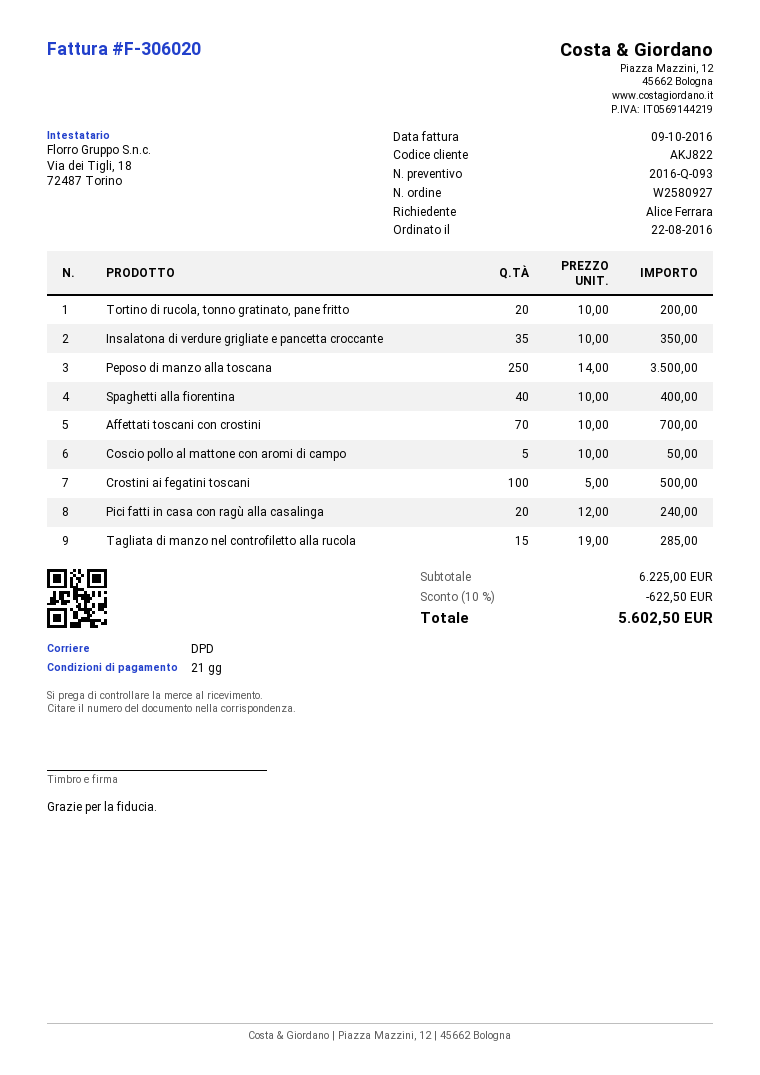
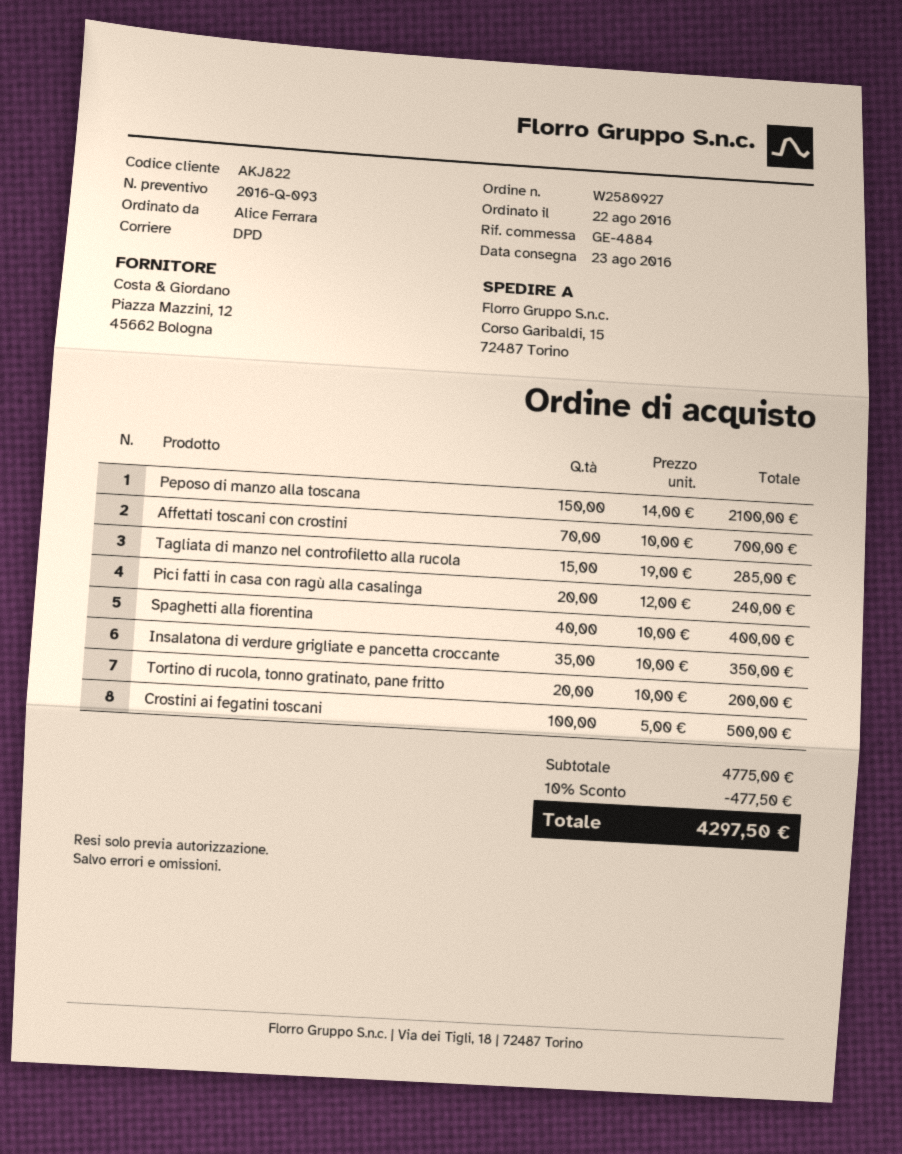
Peposo di manzo alla toscana: 250 x 14.00 = 3500.00 -> 150 x 14.00 = 2100.00
Coscio pollo al mattone con aromi di campo: 5 x 10.00 = 50.00 -> none
subtotal: 6225.00 -> 4775.00
discount: 10% = 622.50 -> 10% = 477.50
total: 5602.50 -> 4297.50

